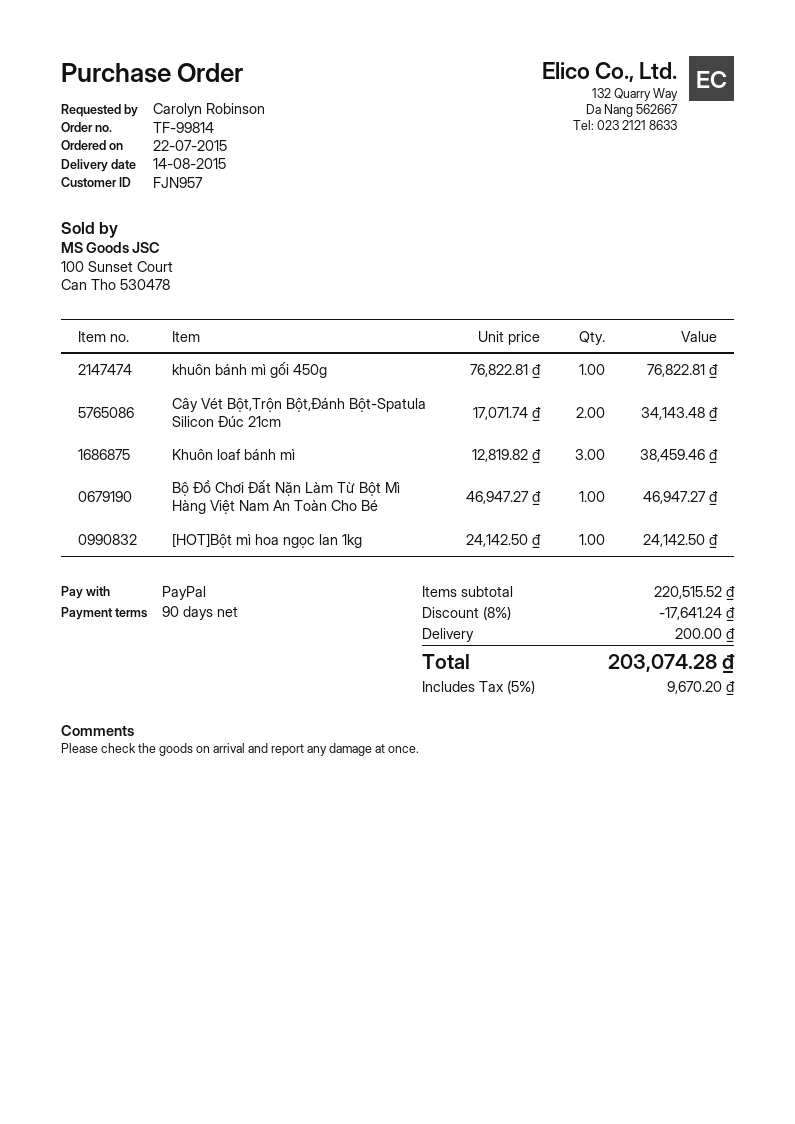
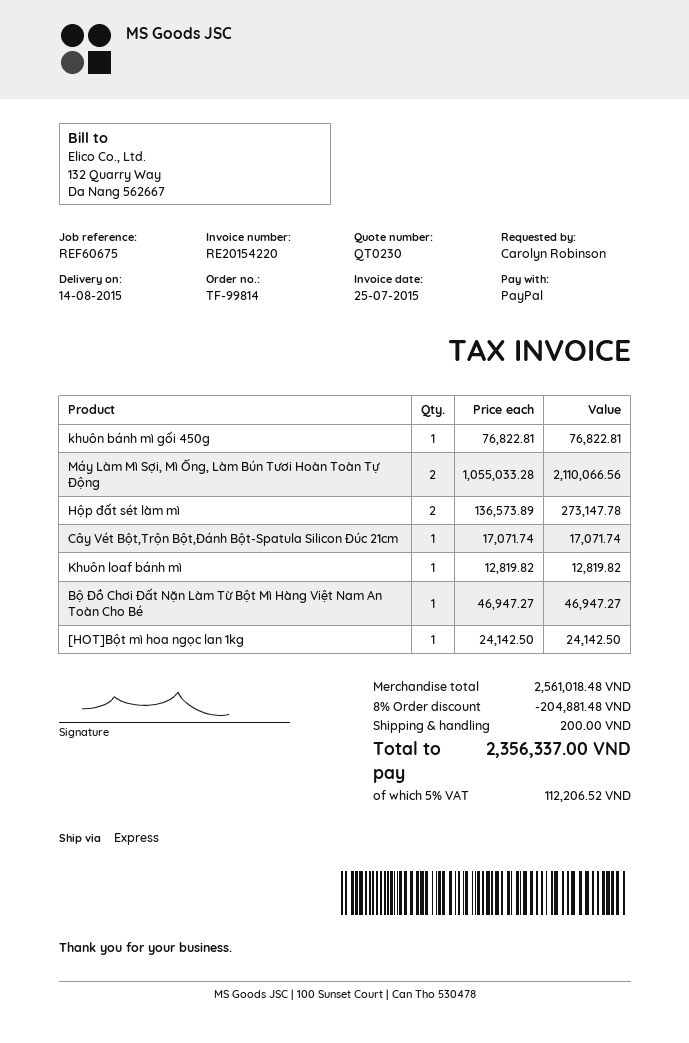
Cây Vét Bột,Trộn Bột,Đánh Bột-Spatula Silicon Đúc 21cm: 2 x 17071.74 = 34143.48 -> 1 x 17071.74 = 17071.74
Khuôn loaf bánh mì: 3 x 12819.82 = 38459.46 -> 1 x 12819.82 = 12819.82
Máy Làm Mì Sợi, Mì Ống, Làm Bún Tươi Hoàn Toàn Tự Động: none -> 2 x 1055033.28 = 2110066.56
Hộp đất sét làm mì: none -> 2 x 136573.89 = 273147.78
subtotal: 220515.52 -> 2561018.48
discount: 8% = 17641.24 -> 8% = 204881.48
tax: 5% = 9670.20 -> 5% = 112206.52
total: 203074.28 -> 2356337.00

